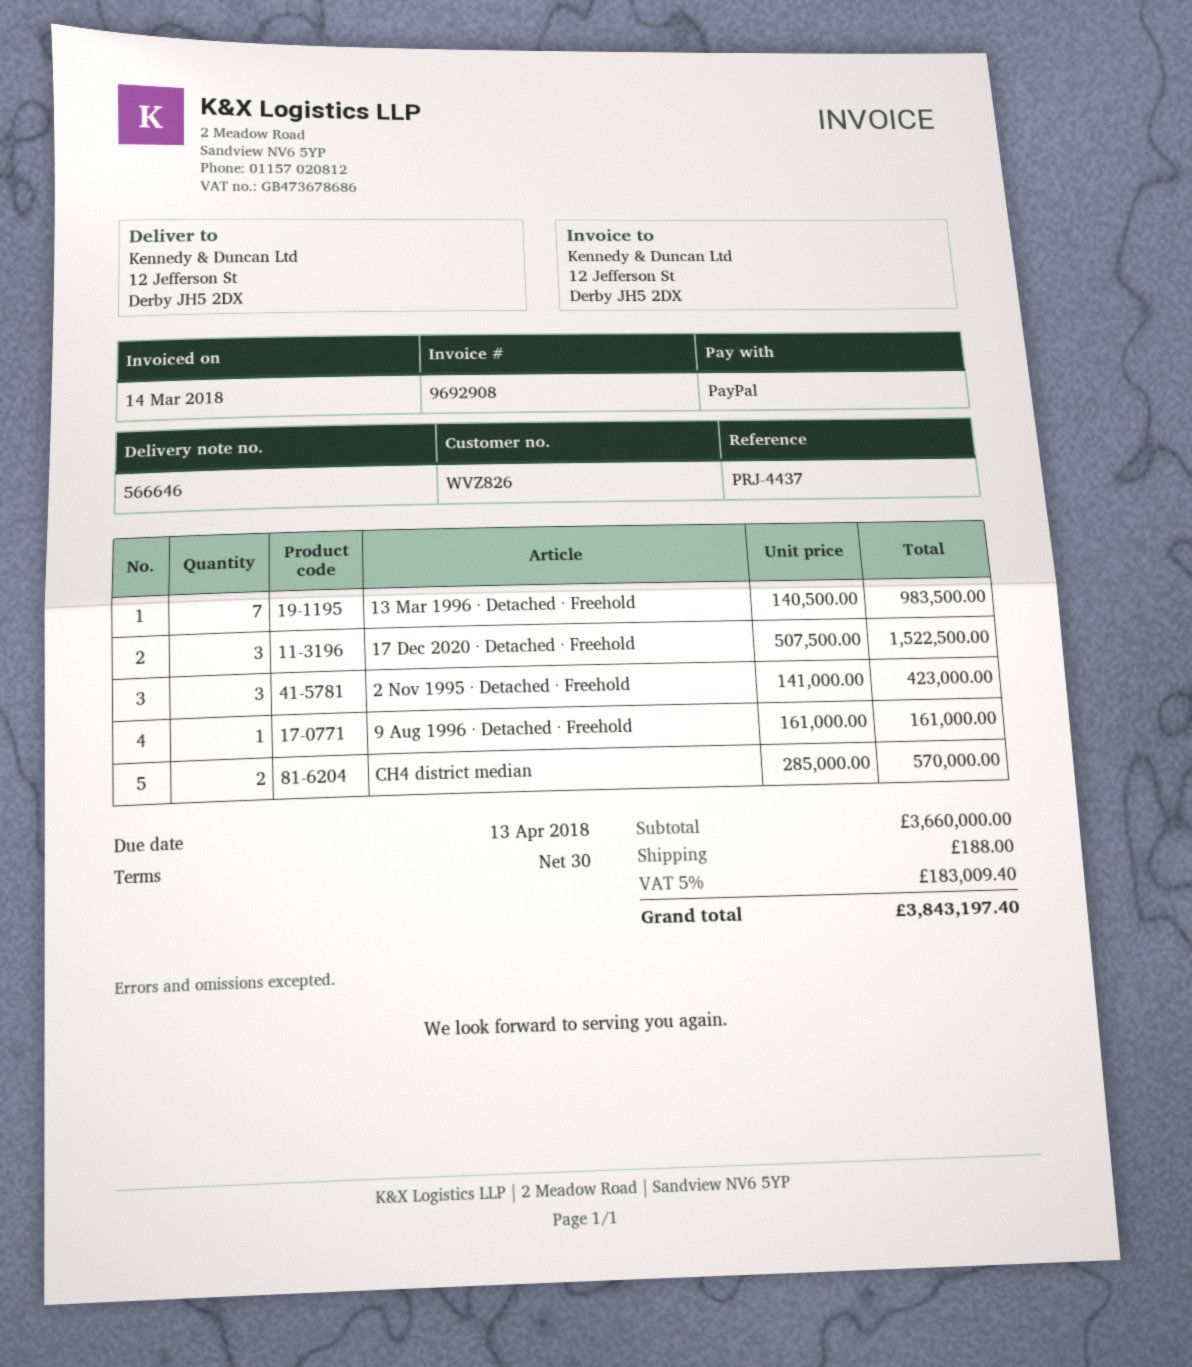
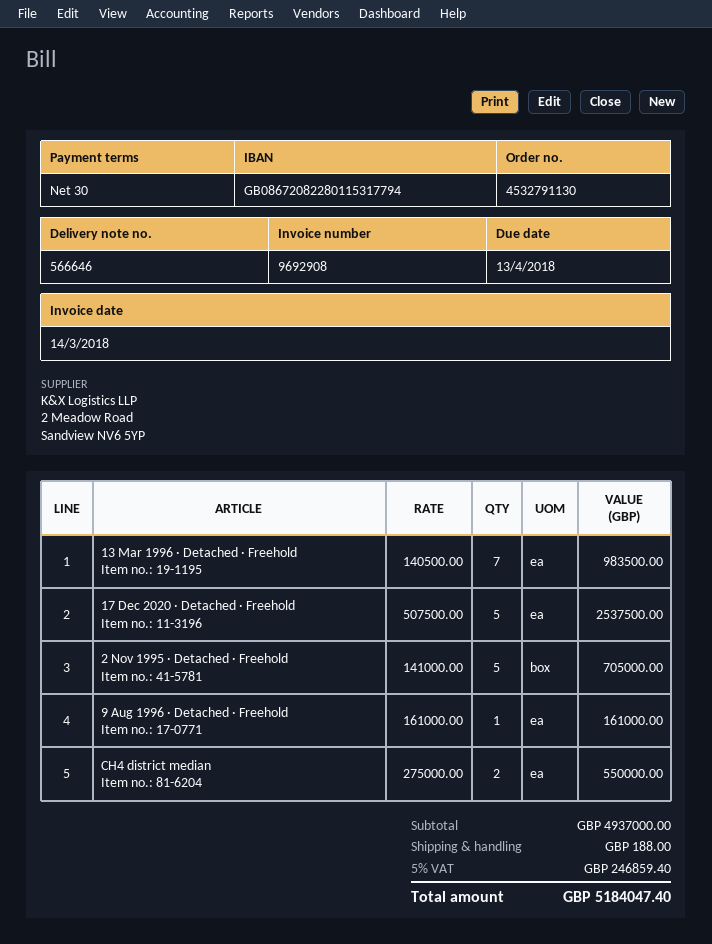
17 Dec 2020 · Detached · Freehold: 3 x 507500.00 = 1522500.00 -> 5 x 507500.00 = 2537500.00
2 Nov 1995 · Detached · Freehold: 3 x 141000.00 = 423000.00 -> 5 x 141000.00 = 705000.00
CH4 district median: 2 x 285000.00 = 570000.00 -> 2 x 275000.00 = 550000.00
subtotal: 3660000.00 -> 4937000.00
tax: 5% = 183009.40 -> 5% = 246859.40
total: 3843197.40 -> 5184047.40

